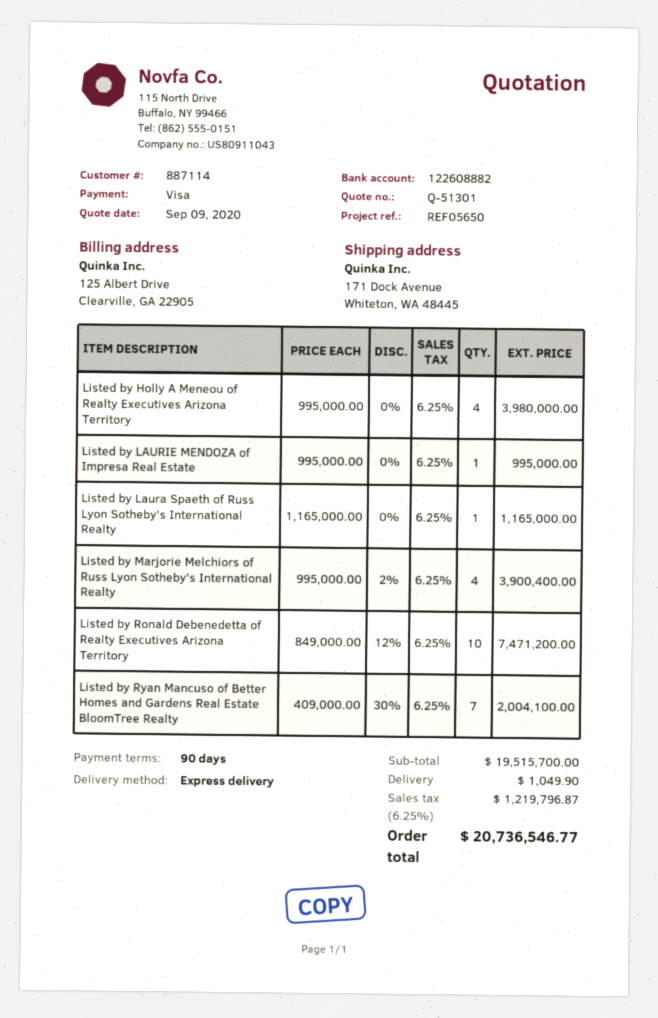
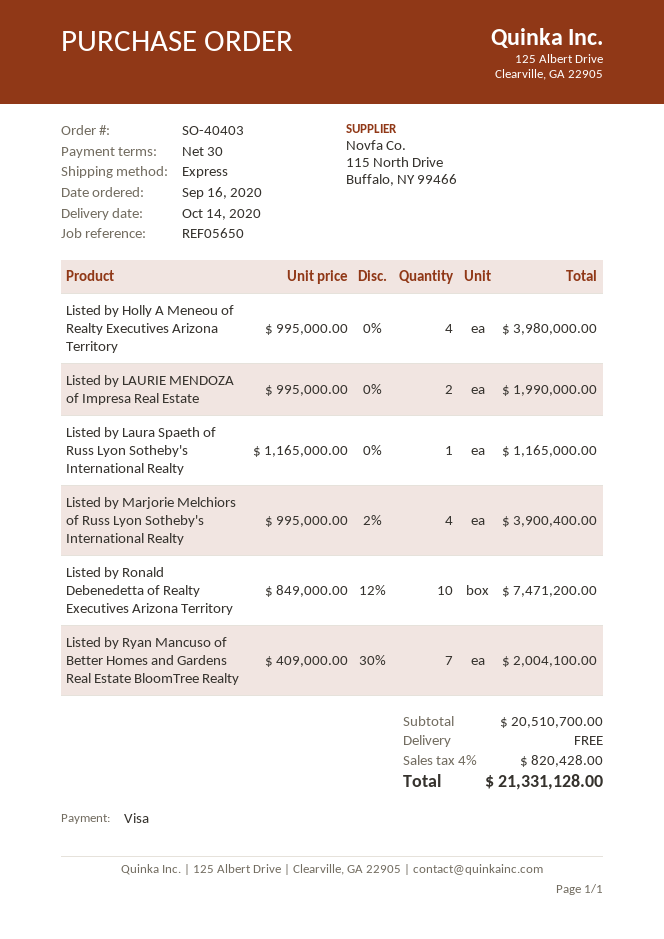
payment terms: 90 days -> 30 days
Listed by LAURIE MENDOZA of Impresa Real Estate: 1 x 995000.00 = 995000.00 -> 2 x 995000.00 = 1990000.00
subtotal: 19515700.00 -> 20510700.00
shipping: 1049.90 -> 0.00
tax: 6.25% = 1219796.87 -> 4% = 820428.00
total: 20736546.77 -> 21331128.00

